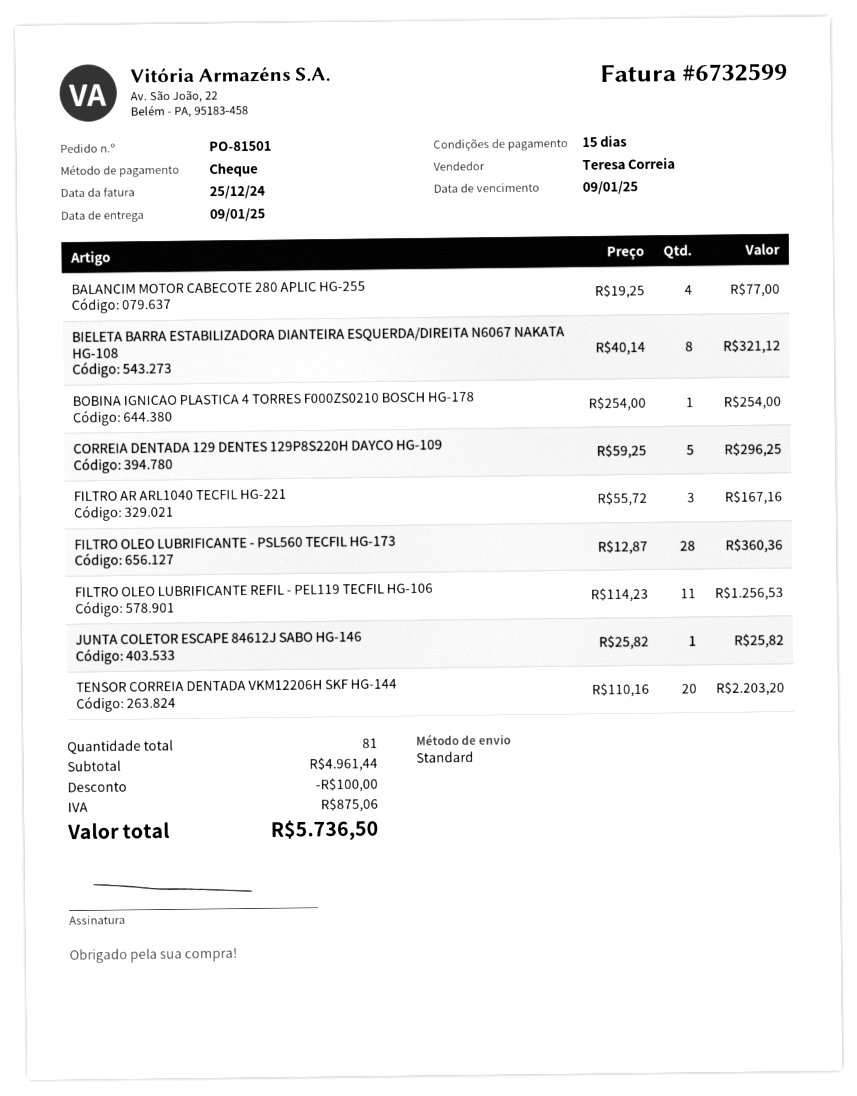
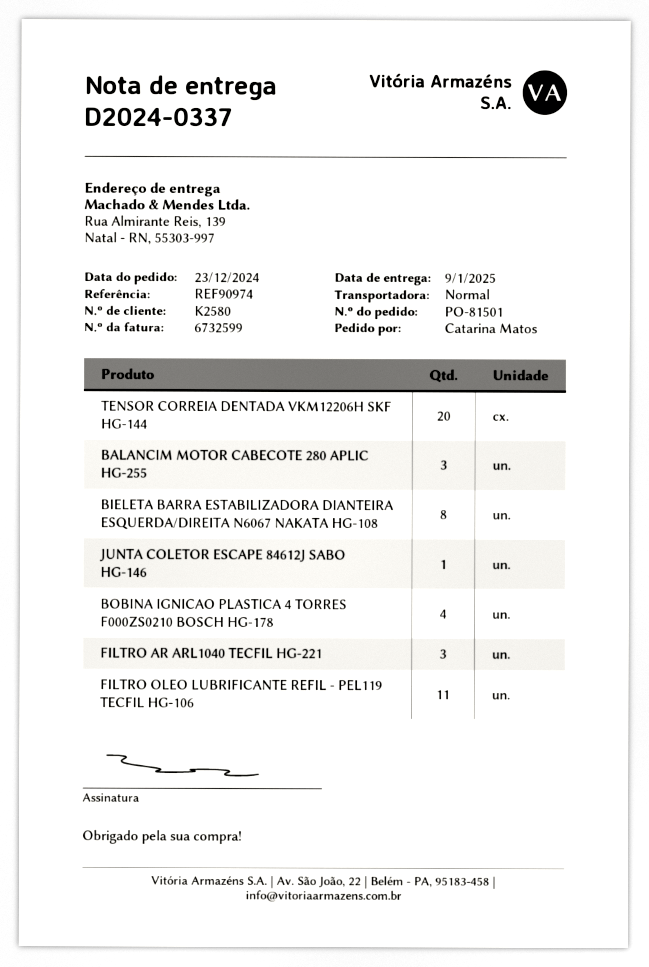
BALANCIM MOTOR CABECOTE 280 APLIC HG-255: 4 -> 3
BOBINA IGNICAO PLASTICA 4 TORRES F000ZS0210 BOSCH HG-178: 1 -> 4
CORREIA DENTADA 129 DENTES 129P8S220H DAYCO HG-109: 5 -> none
FILTRO OLEO LUBRIFICANTE - PSL560 TECFIL HG-173: 28 -> none

